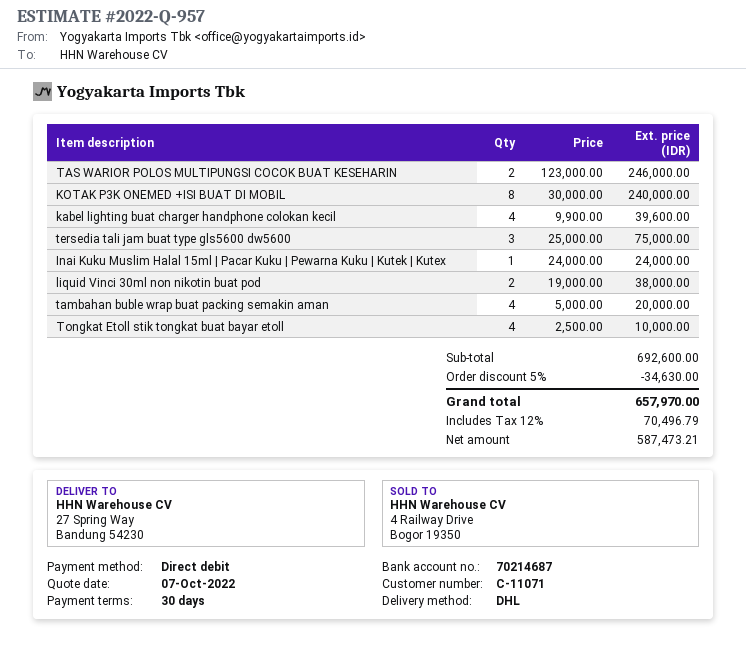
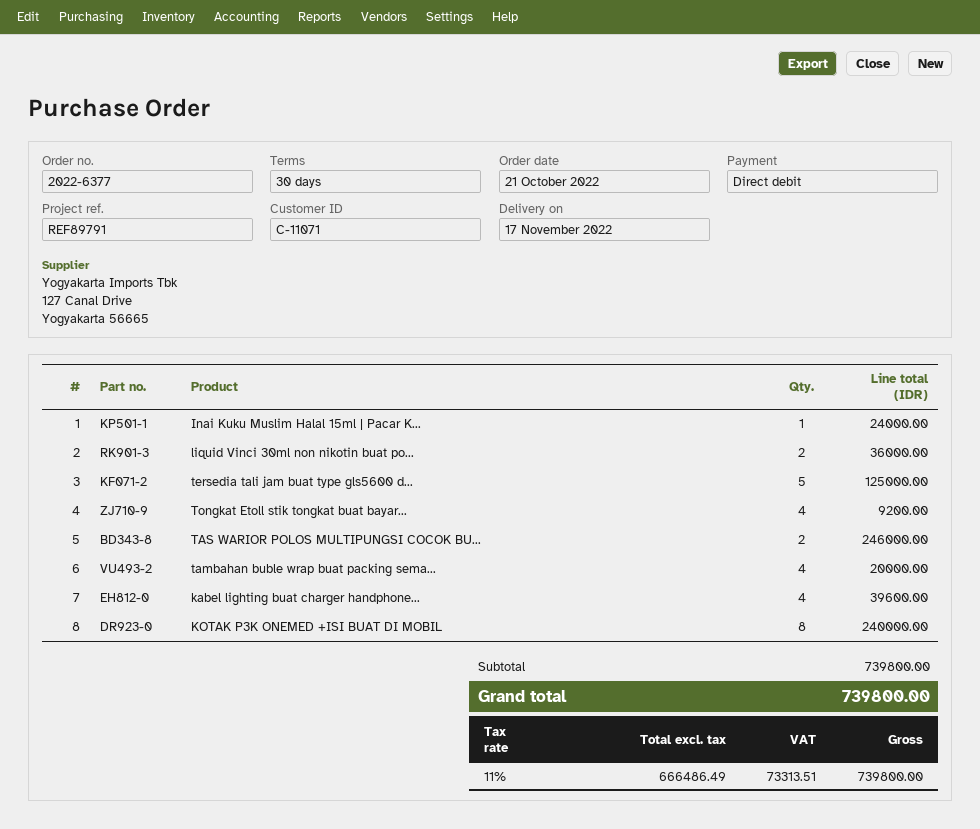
tersedia tali jam buat type gls5600 dw5600: 3 for 75000.00 -> 5 for 125000.00
liquid Vinci 30ml non nikotin buat pod: 2 for 38000.00 -> 2 for 36000.00
Tongkat Etoll stik tongkat buat bayar etoll: 4 for 10000.00 -> 4 for 9200.00
subtotal: 692600.00 -> 739800.00
discount: 5% = 34630.00 -> none
net: 587473.21 -> 666486.49
tax: 12% = 70496.79 -> 11% = 73313.51
total: 657970.00 -> 739800.00

